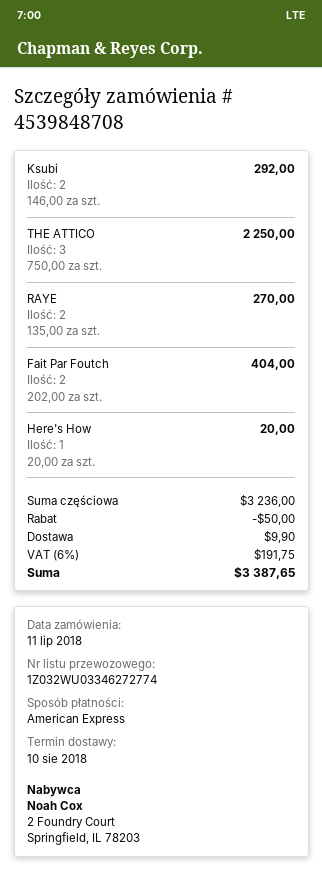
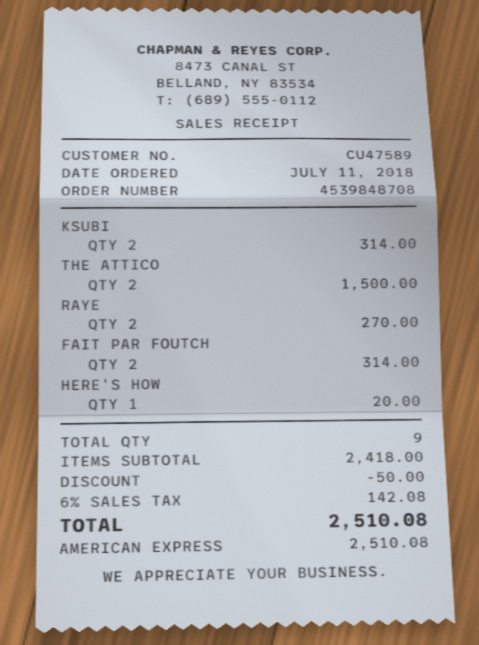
Ksubi: 2 for 292.00 -> 2 for 314.00
THE ATTICO: 3 for 2250.00 -> 2 for 1500.00
Fait Par Foutch: 2 for 404.00 -> 2 for 314.00
subtotal: 3236.00 -> 2418.00
shipping: 9.90 -> none
tax: 6% = 191.75 -> 6% = 142.08
total: 3387.65 -> 2510.08

